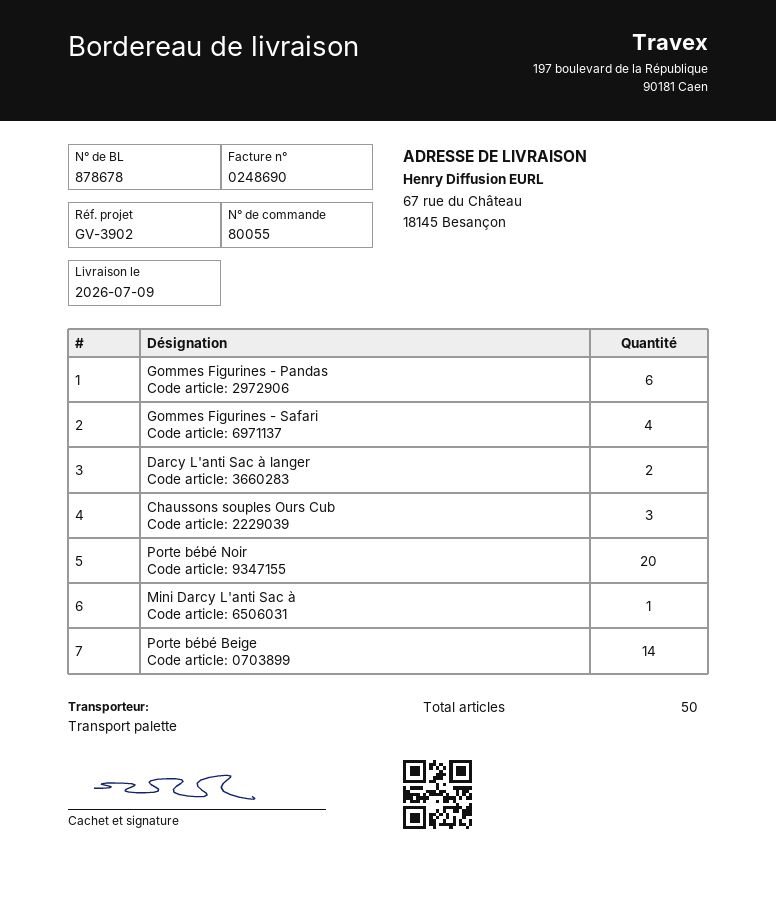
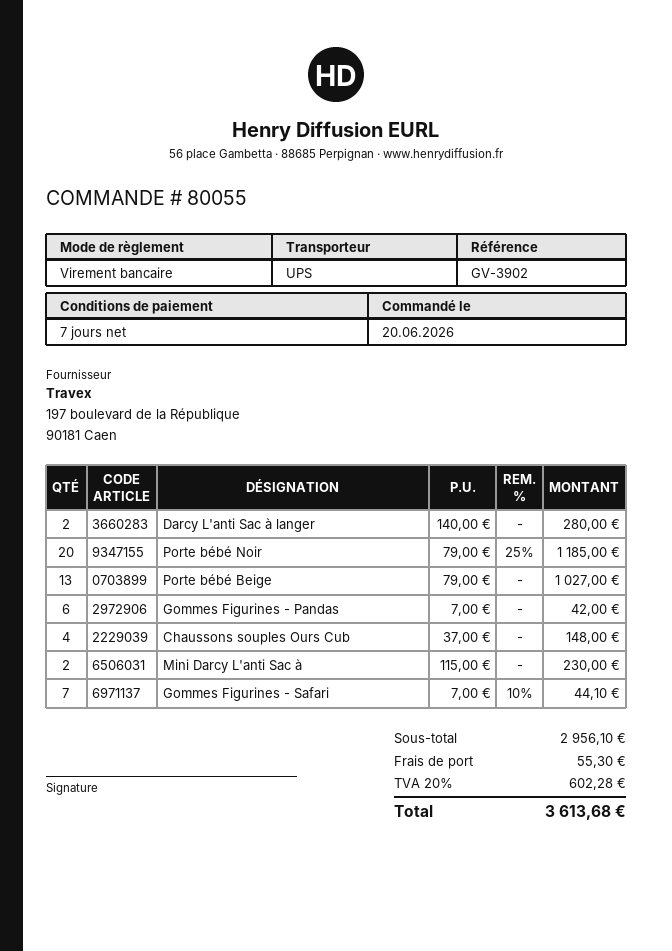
shipping method: pallet freight -> UPS
Gommes Figurines - Safari: 4 -> 7
Chaussons souples Ours Cub: 3 -> 4
Mini Darcy L'anti Sac à: 1 -> 2
Porte bébé Beige: 14 -> 13

